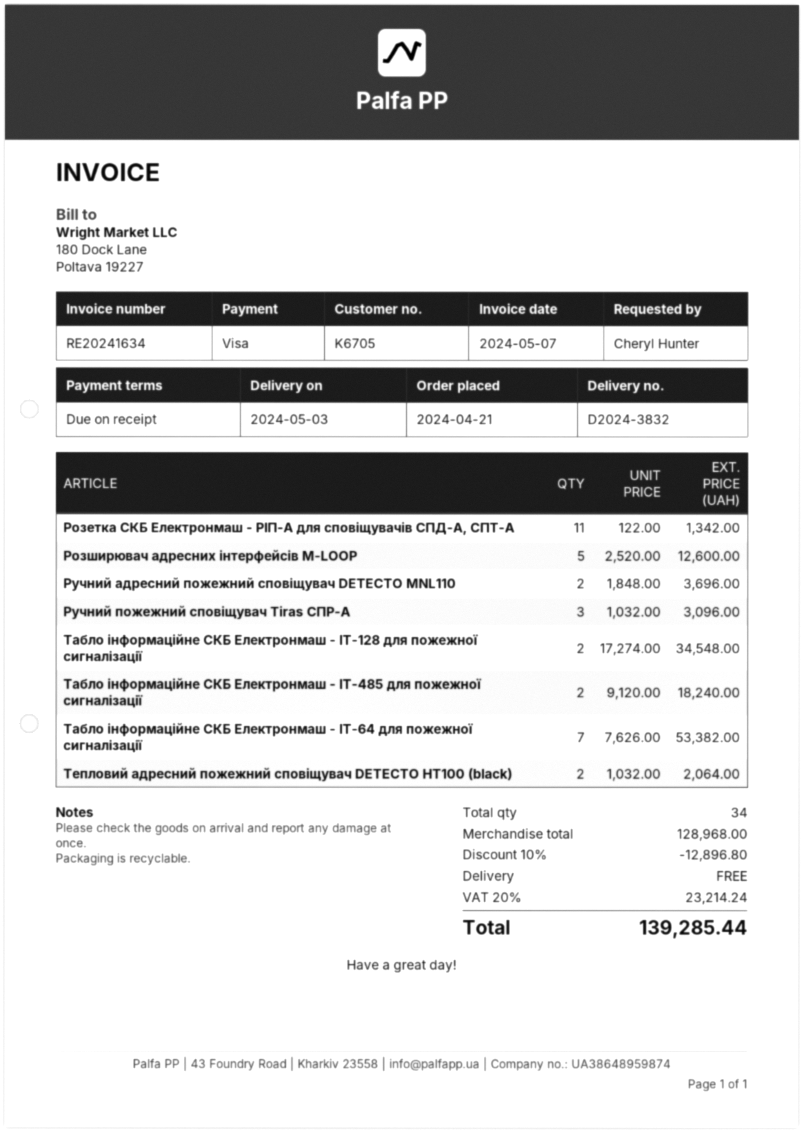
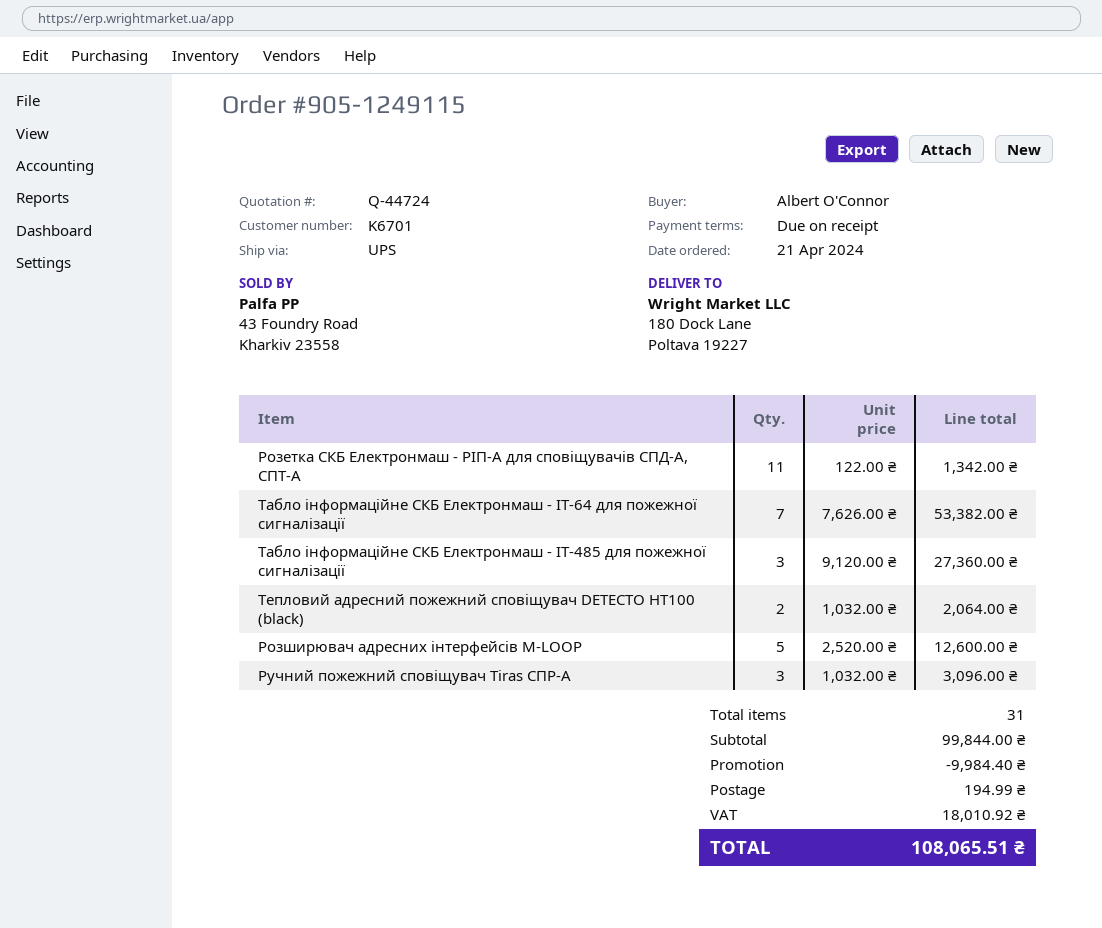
customer number: K6705 -> K6701
ordered by: Cheryl Hunter -> Albert O'Connor
Ручний адресний пожежний сповіщувач DETECTO MNL110: 2 x 1848.00 = 3696.00 -> none
Табло інформаційне СКБ Електронмаш - ІТ-128 для пожежної сигналізації: 2 x 17274.00 = 34548.00 -> none
Табло інформаційне СКБ Електронмаш - ІТ-485 для пожежної сигналізації: 2 x 9120.00 = 18240.00 -> 3 x 9120.00 = 27360.00
total quantity: 34 -> 31
subtotal: 128968.00 -> 99844.00
discount: 12896.80 -> 9984.40
shipping: 0.00 -> 194.99
tax: 23214.24 -> 18010.92
total: 139285.44 -> 108065.51

